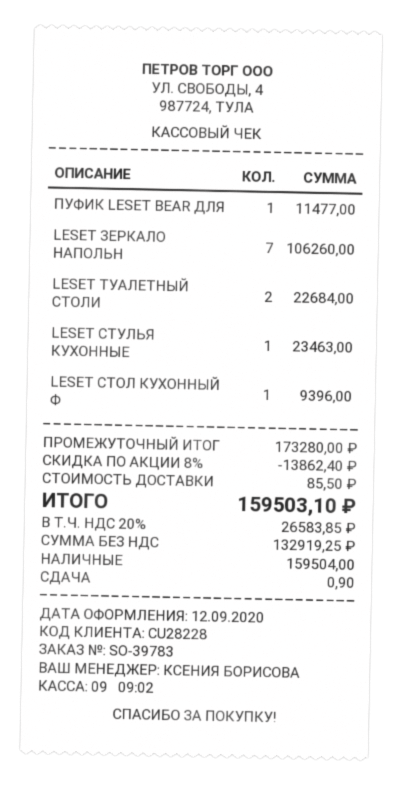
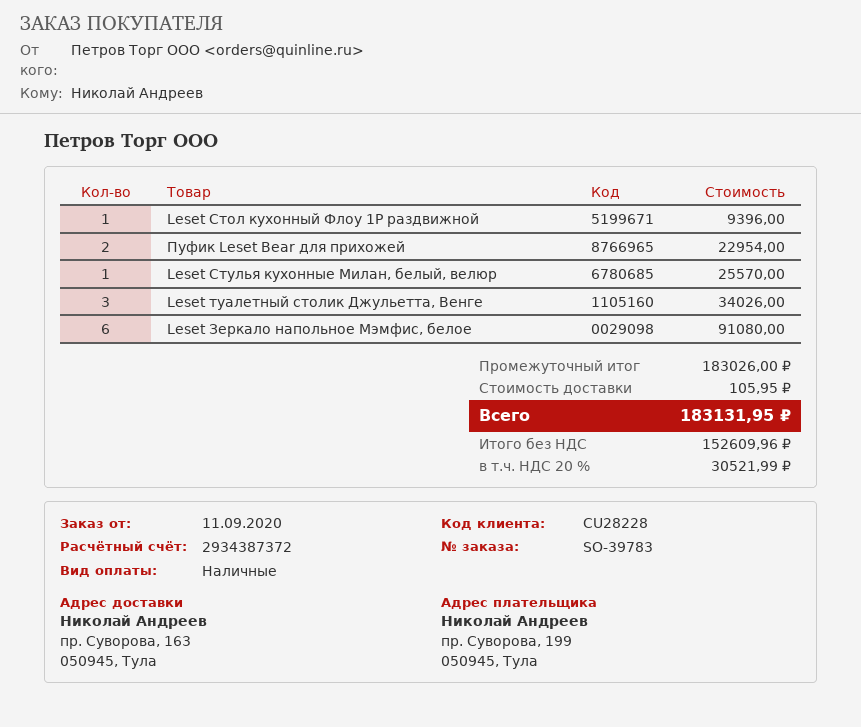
order date: 2020-09-12 -> 2020-09-11
ПУФИК LESET BEAR ДЛЯ: 1 for 11477.00 -> 2 for 22954.00
LESET ЗЕРКАЛО НАПОЛЬН: 7 for 106260.00 -> 6 for 91080.00
LESET ТУАЛЕТНЫЙ СТОЛИ: 2 for 22684.00 -> 3 for 34026.00
LESET СТУЛЬЯ КУХОННЫЕ: 1 for 23463.00 -> 1 for 25570.00
subtotal: 173280.00 -> 183026.00
discount: 8% = 13862.40 -> none
shipping: 85.50 -> 105.95
net: 132919.25 -> 152609.96
tax: 20% = 26583.85 -> 20% = 30521.99
total: 159503.10 -> 183131.95

